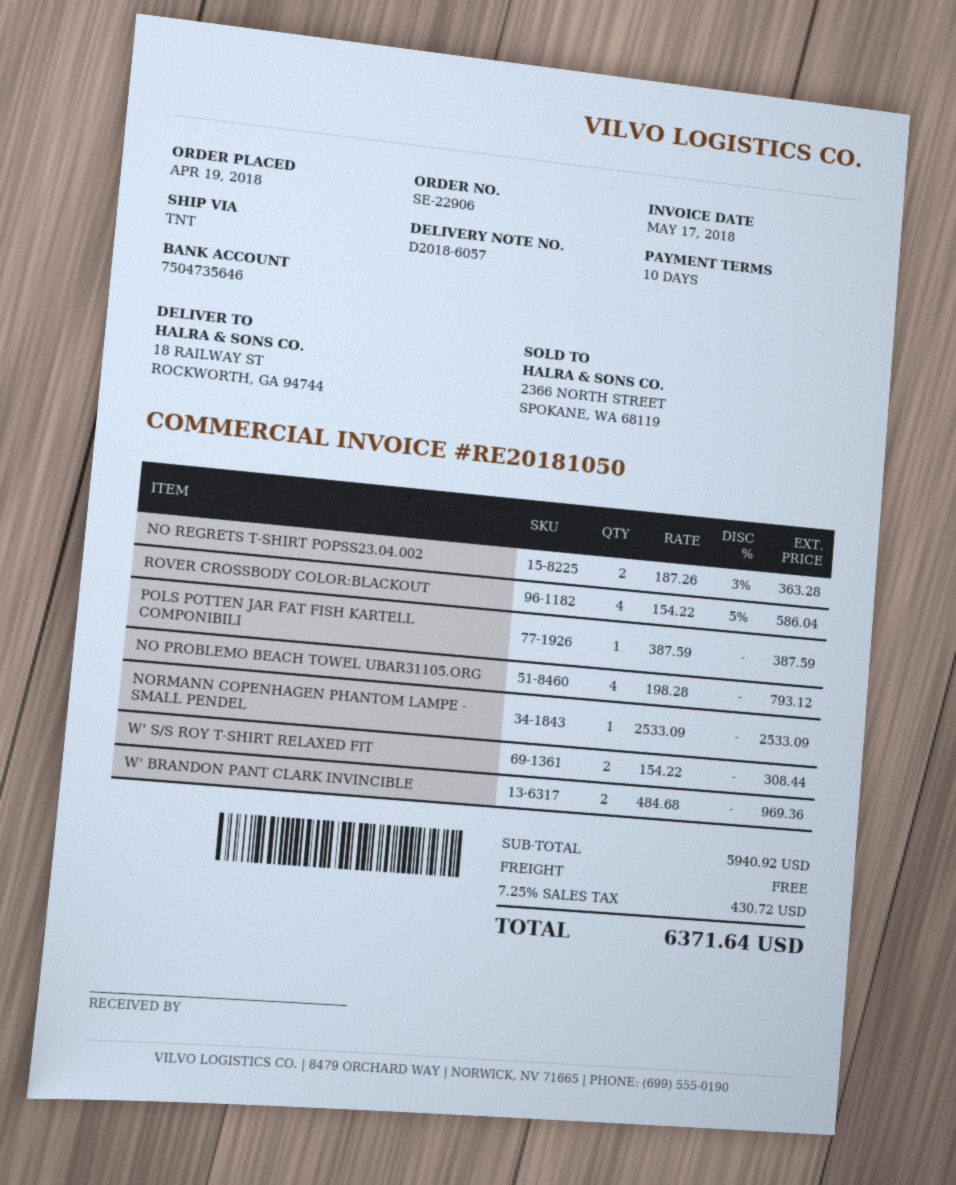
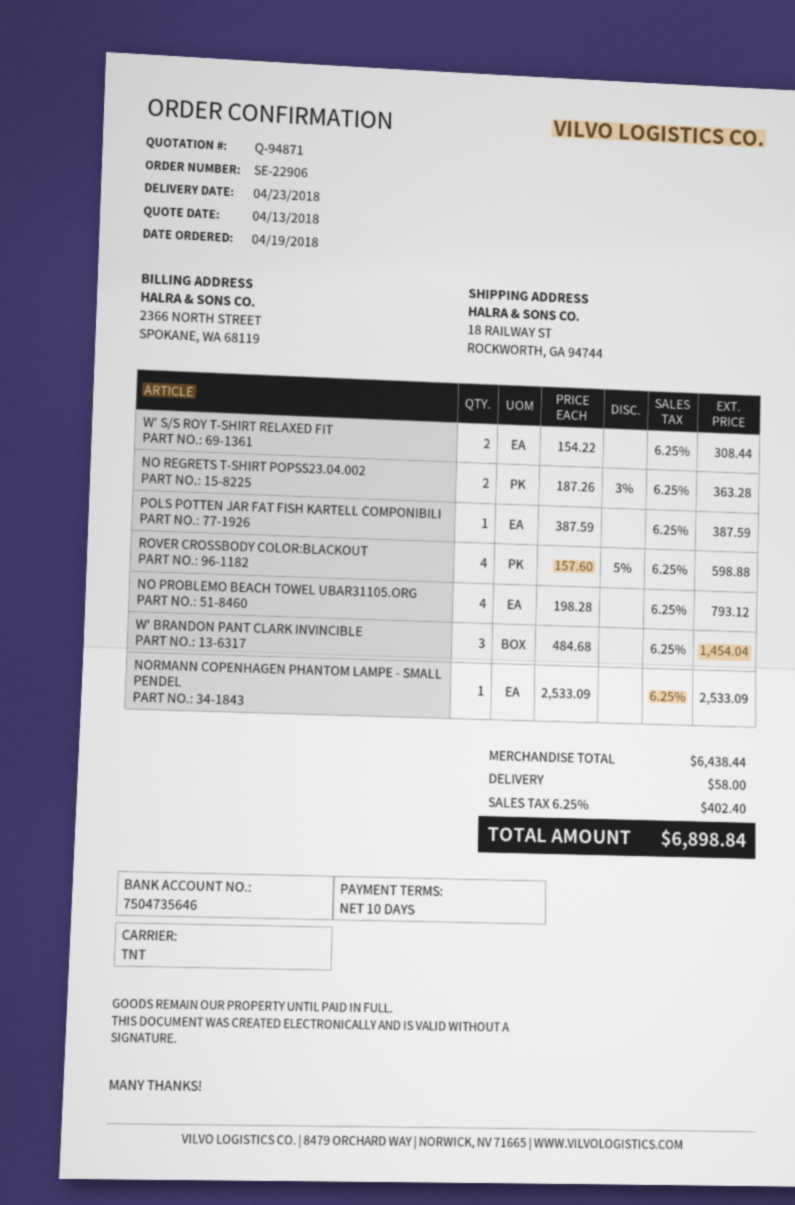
ROVER CROSSBODY COLOR:BLACKOUT: 4 x 154.22 - 5% = 586.04 -> 4 x 157.60 - 5% = 598.88
W' BRANDON PANT CLARK INVINCIBLE: 2 x 484.68 = 969.36 -> 3 x 484.68 = 1454.04
subtotal: 5940.92 -> 6438.44
shipping: 0.00 -> 58.00
tax: 7.25% = 430.72 -> 6.25% = 402.40
total: 6371.64 -> 6898.84

